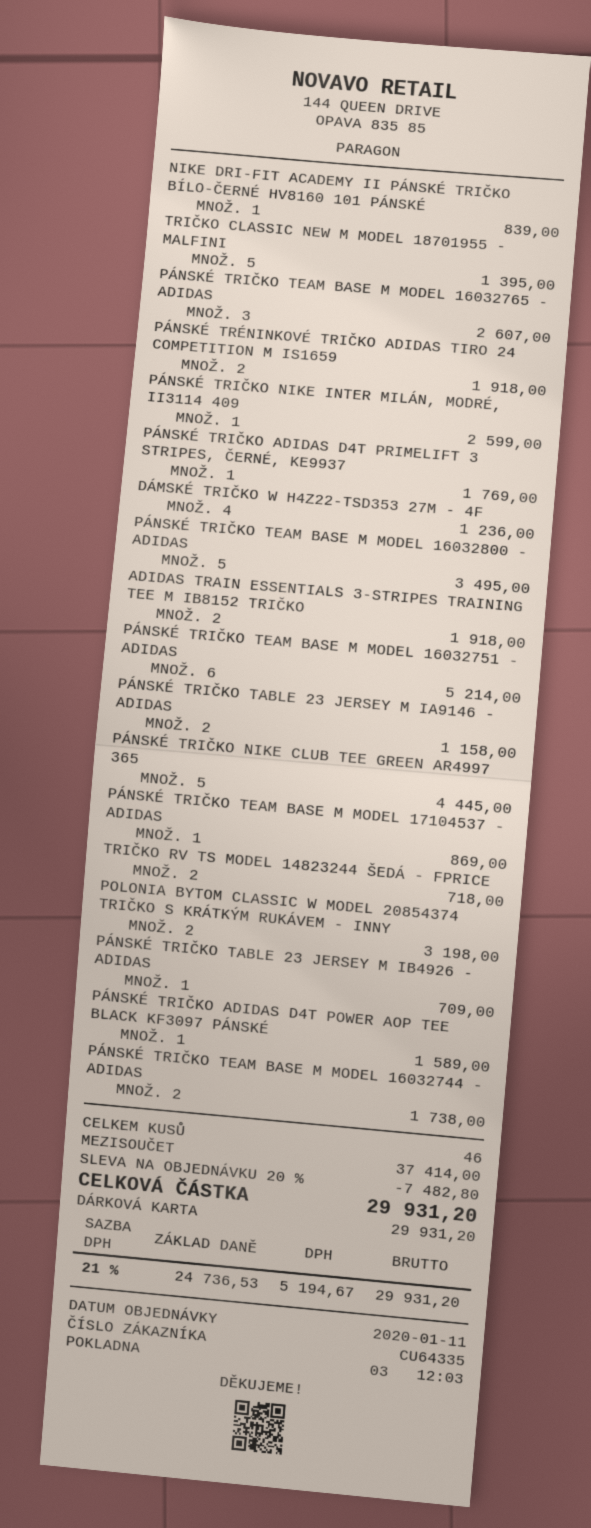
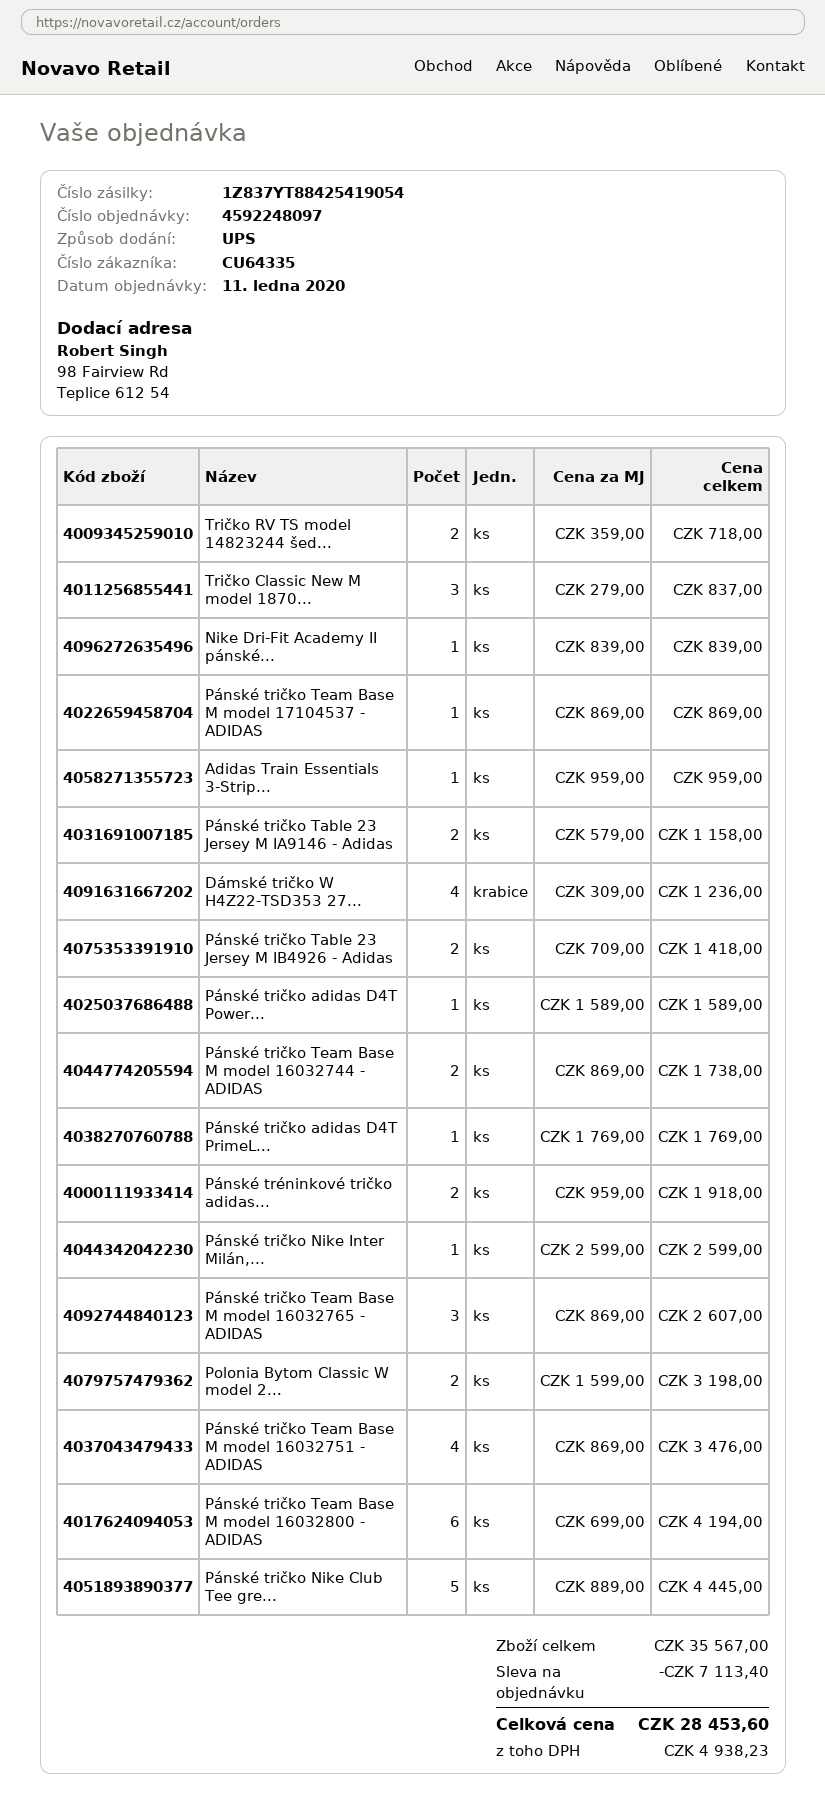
TRIČKO CLASSIC NEW M MODEL 18701955 - MALFINI: 5 for 1395.00 -> 3 for 837.00
PÁNSKÉ TRIČKO TEAM BASE M MODEL 16032800 - ADIDAS: 5 for 3495.00 -> 6 for 4194.00
ADIDAS TRAIN ESSENTIALS 3-STRIPES TRAINING TEE M IB8152 TRIČKO: 2 for 1918.00 -> 1 for 959.00
PÁNSKÉ TRIČKO TEAM BASE M MODEL 16032751 - ADIDAS: 6 for 5214.00 -> 4 for 3476.00
PÁNSKÉ TRIČKO TABLE 23 JERSEY M IB4926 - ADIDAS: 1 for 709.00 -> 2 for 1418.00
subtotal: 37414.00 -> 35567.00
discount: 7482.80 -> 7113.40
tax: 5194.67 -> 4938.23
total: 29931.20 -> 28453.60

